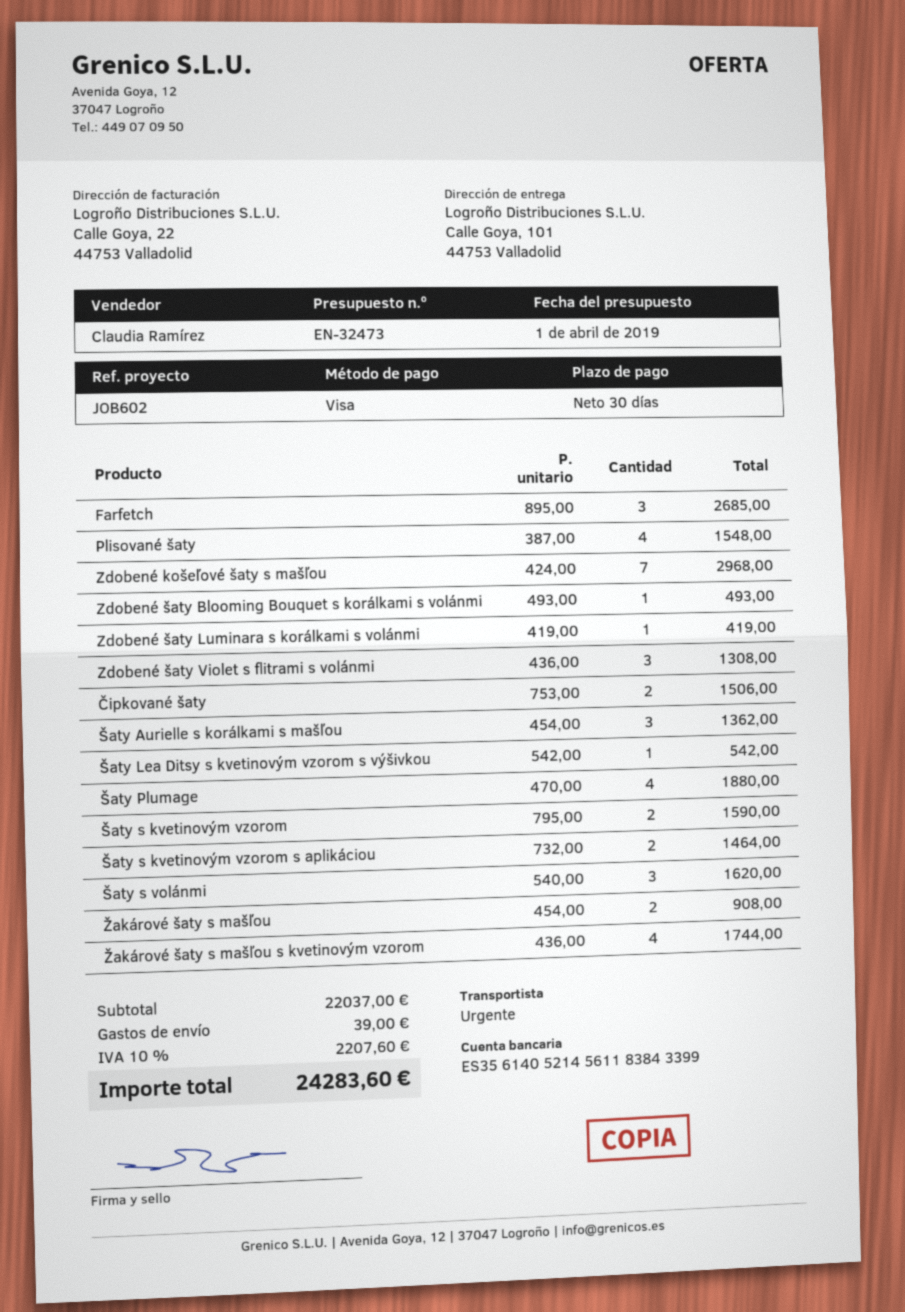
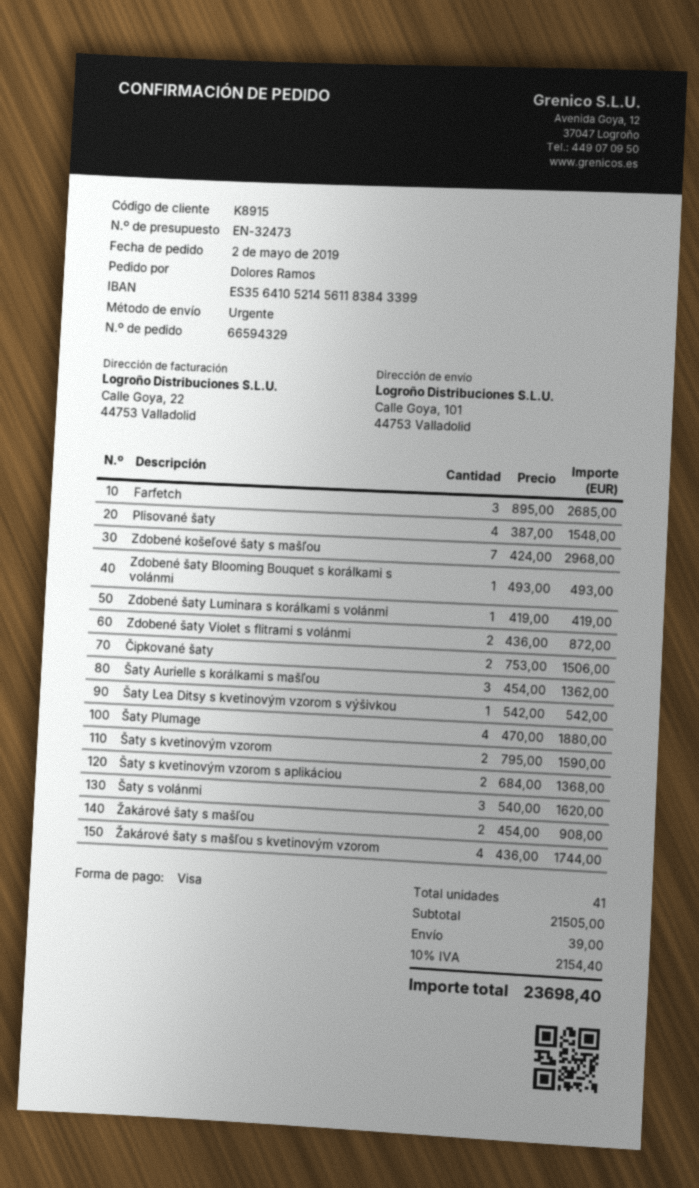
bank account: ES3561405214561183843399 -> ES3564105214561183843399
Zdobené šaty Violet s flitrami s volánmi: 3 x 436.00 = 1308.00 -> 2 x 436.00 = 872.00
Šaty s kvetinovým vzorom s aplikáciou: 2 x 732.00 = 1464.00 -> 2 x 684.00 = 1368.00
subtotal: 22037.00 -> 21505.00
tax: 10% = 2207.60 -> 10% = 2154.40
total: 24283.60 -> 23698.40

